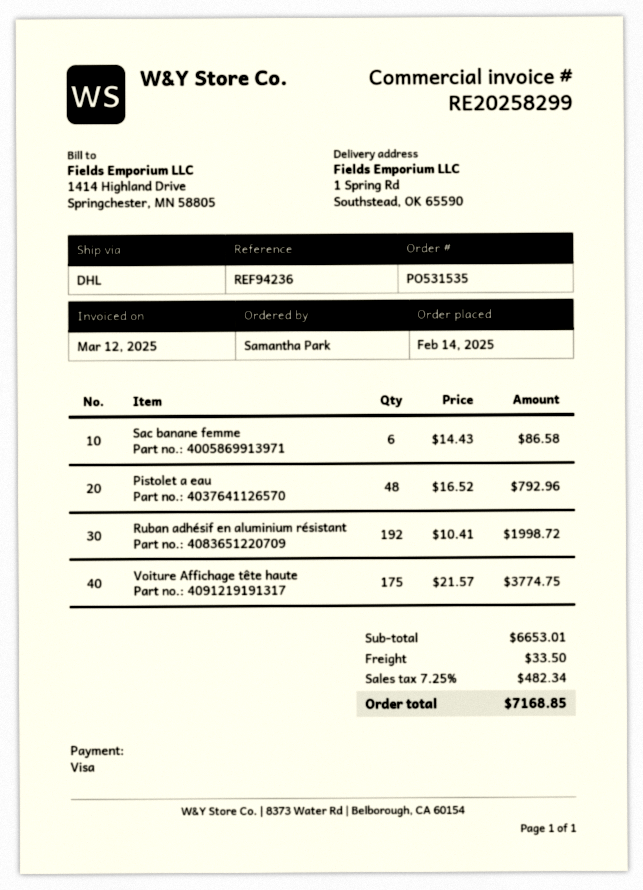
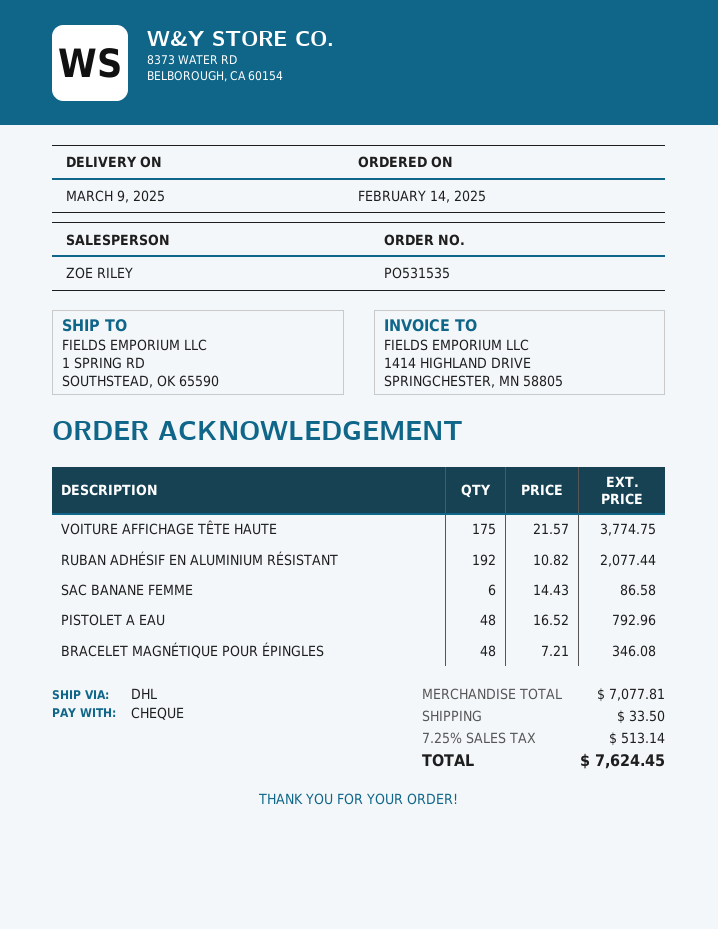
payment method: Visa -> cheque
Ruban adhésif en aluminium résistant: 192 x 10.41 = 1998.72 -> 192 x 10.82 = 2077.44
BRACELET MAGNÉTIQUE POUR ÉPINGLES: none -> 48 x 7.21 = 346.08
subtotal: 6653.01 -> 7077.81
tax: 7.25% = 482.34 -> 7.25% = 513.14
total: 7168.85 -> 7624.45

